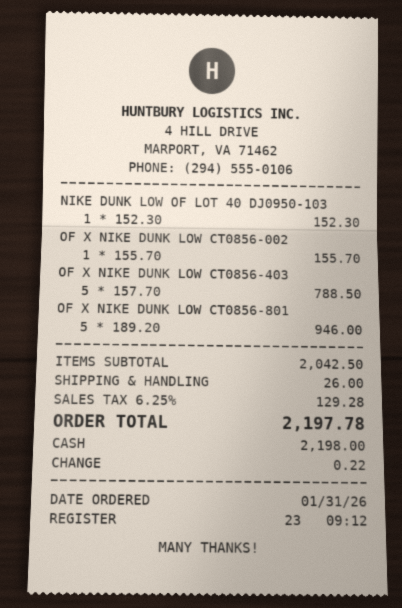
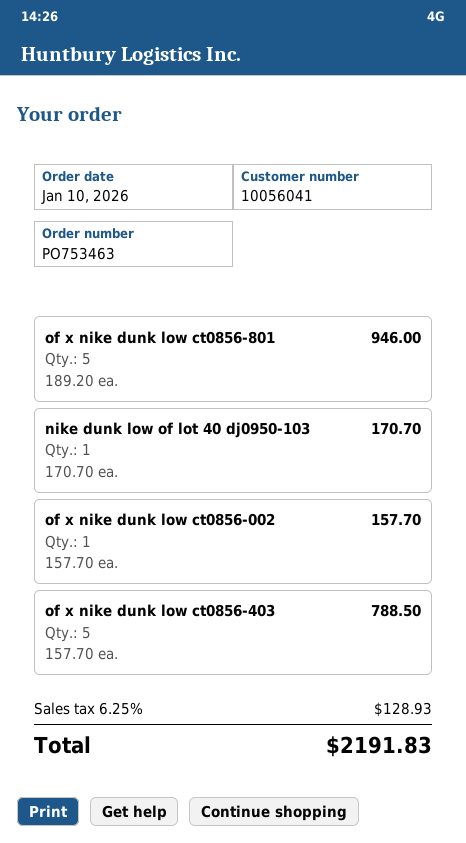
order date: 2026-01-31 -> 2026-01-10
NIKE DUNK LOW OF LOT 40 DJ0950-103: 1 x 152.30 = 152.30 -> 1 x 170.70 = 170.70
OF X NIKE DUNK LOW CT0856-002: 1 x 155.70 = 155.70 -> 1 x 157.70 = 157.70
shipping: 26.00 -> none
tax: 6.25% = 129.28 -> 6.25% = 128.93
total: 2197.78 -> 2191.83

